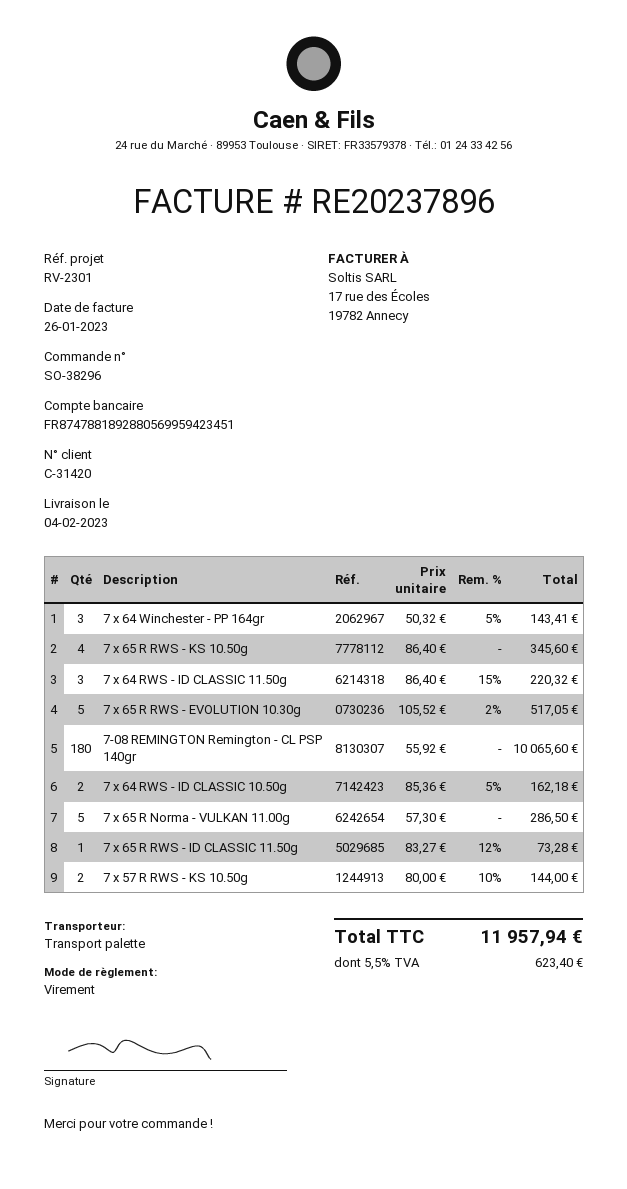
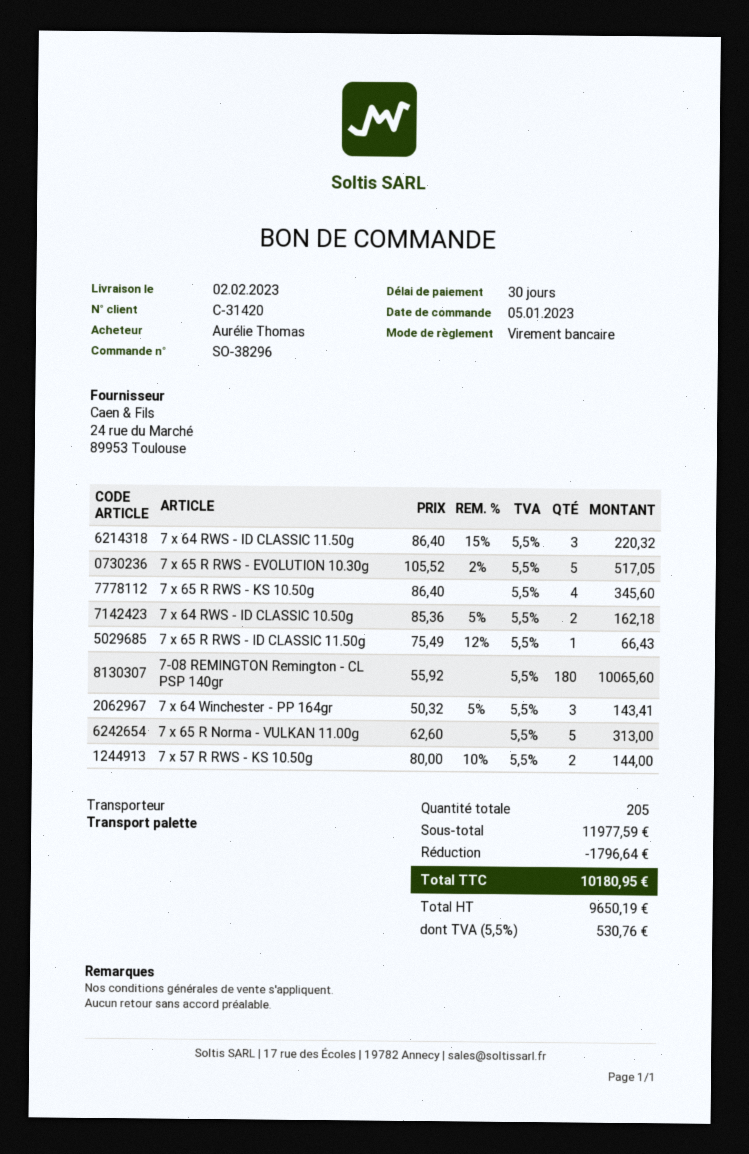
delivery date: 2023-02-04 -> 2023-02-02
7 x 65 R Norma - VULKAN 11.00g: 5 x 57.30 = 286.50 -> 5 x 62.60 = 313.00
7 x 65 R RWS - ID CLASSIC 11.50g: 1 x 83.27 - 12% = 73.28 -> 1 x 75.49 - 12% = 66.43
discount: none -> 1796.64
tax: 5.5% = 623.40 -> 5.5% = 530.76
total: 11957.94 -> 10180.95

